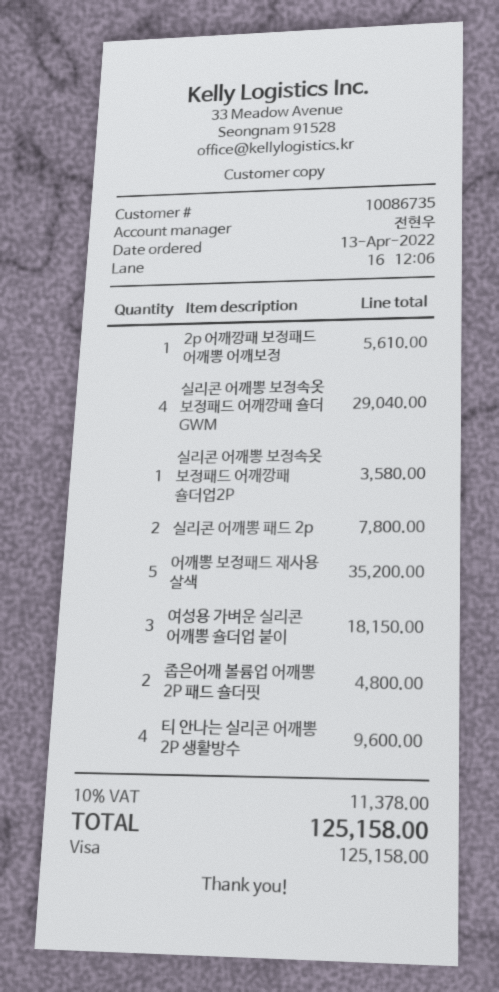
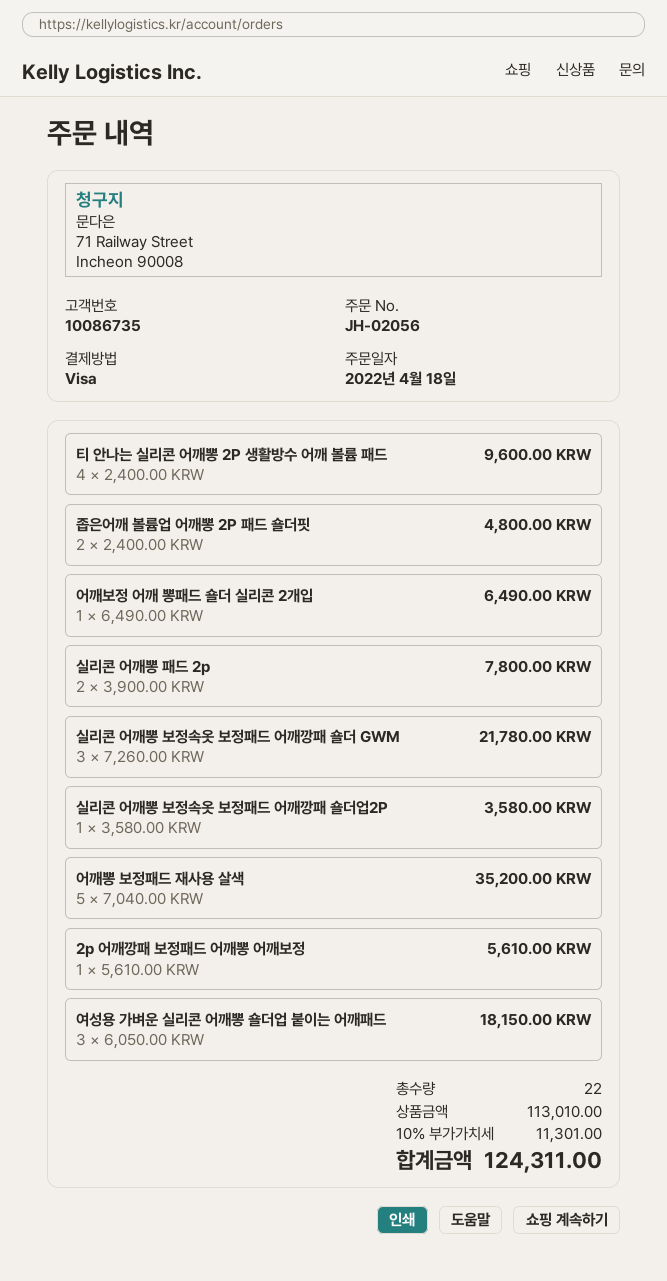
order date: 2022-04-13 -> 2022-04-18
실리콘 어깨뽕 보정속옷 보정패드 어깨깡패 숄더 GWM: 4 for 29040.00 -> 3 for 21780.00
어깨보정 어깨 뽕패드 숄더 실리콘 2개입: none -> 1 for 6490.00
tax: 10% = 11378.00 -> 10% = 11301.00
total: 125158.00 -> 124311.00

